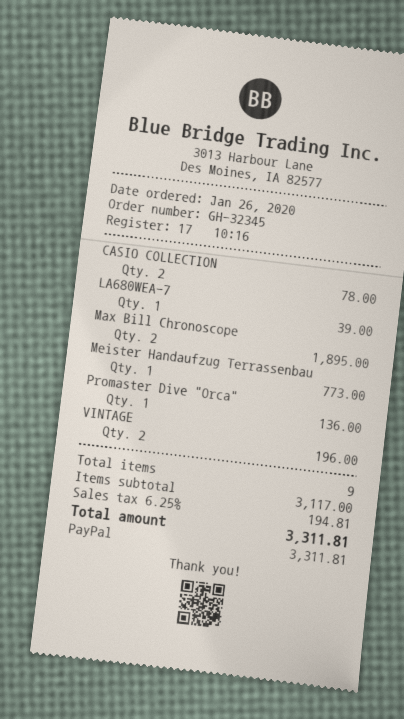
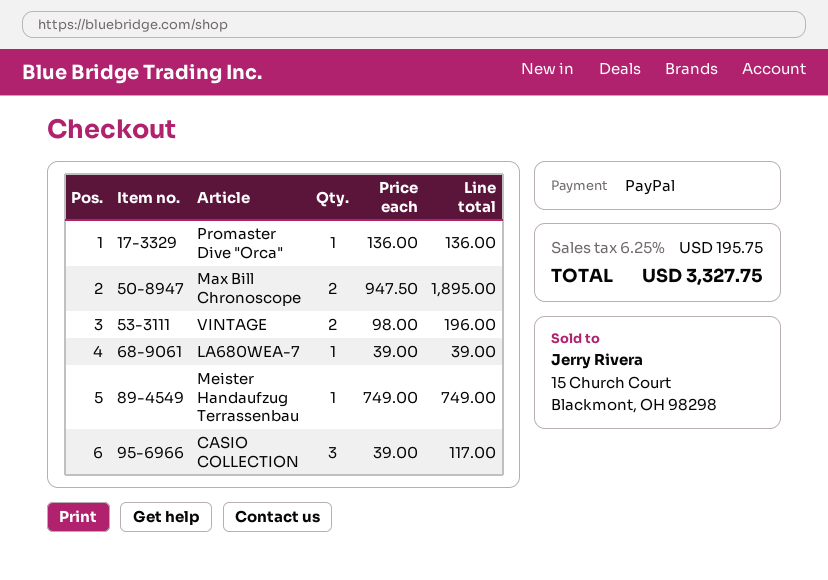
CASIO COLLECTION: 2 for 78.00 -> 3 for 117.00
Meister Handaufzug Terrassenbau: 1 for 773.00 -> 1 for 749.00
tax: 6.25% = 194.81 -> 6.25% = 195.75
total: 3311.81 -> 3327.75

